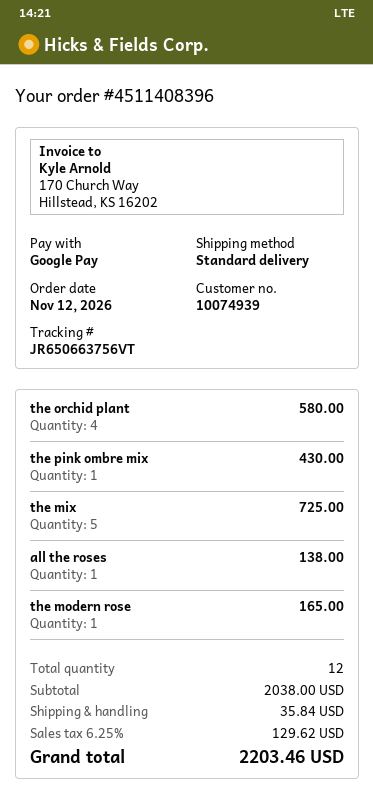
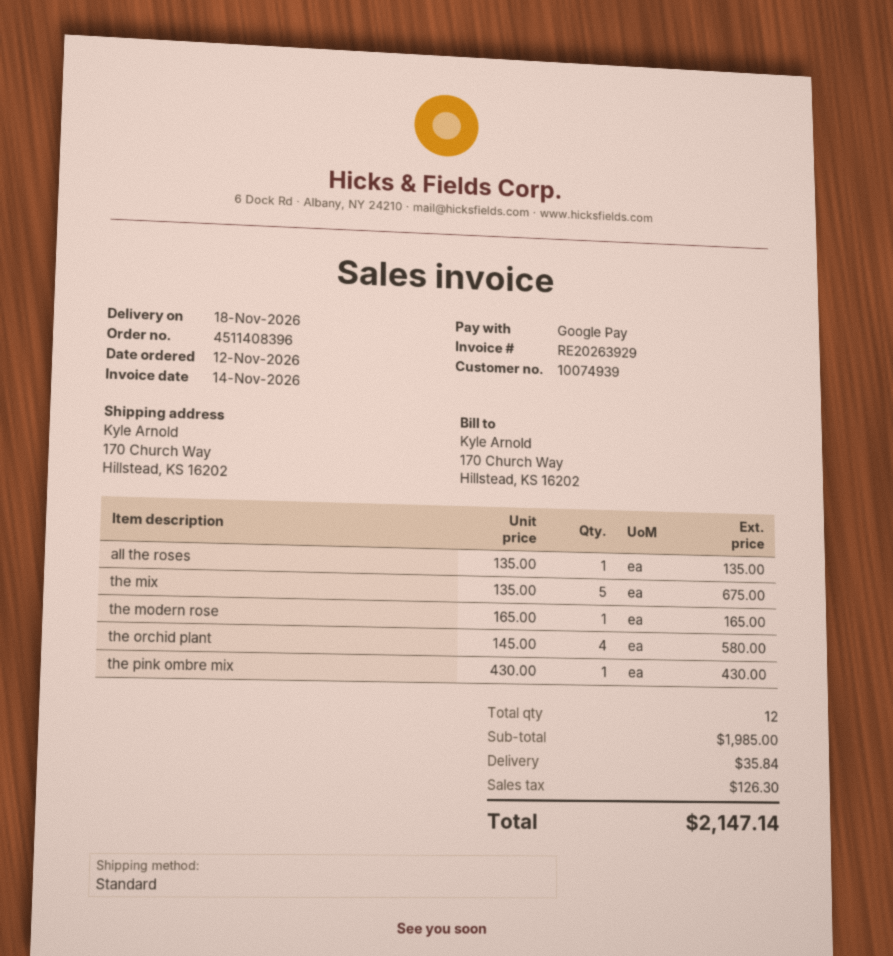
the mix: 5 for 725.00 -> 5 for 675.00
all the roses: 1 for 138.00 -> 1 for 135.00
subtotal: 2038.00 -> 1985.00
tax: 129.62 -> 126.30
total: 2203.46 -> 2147.14

